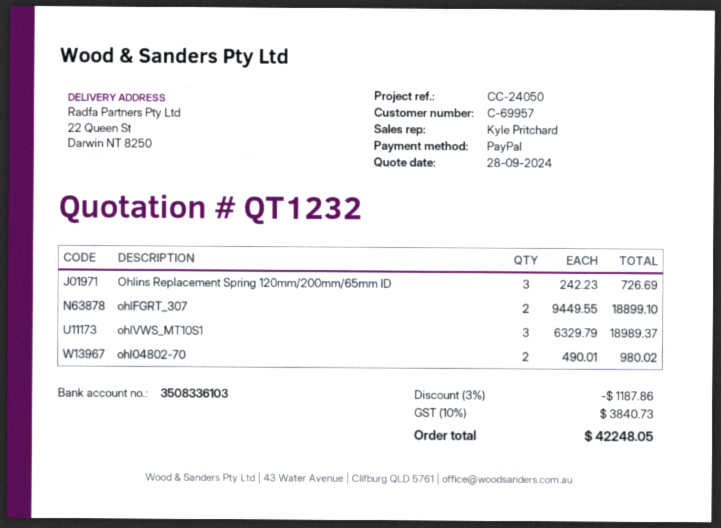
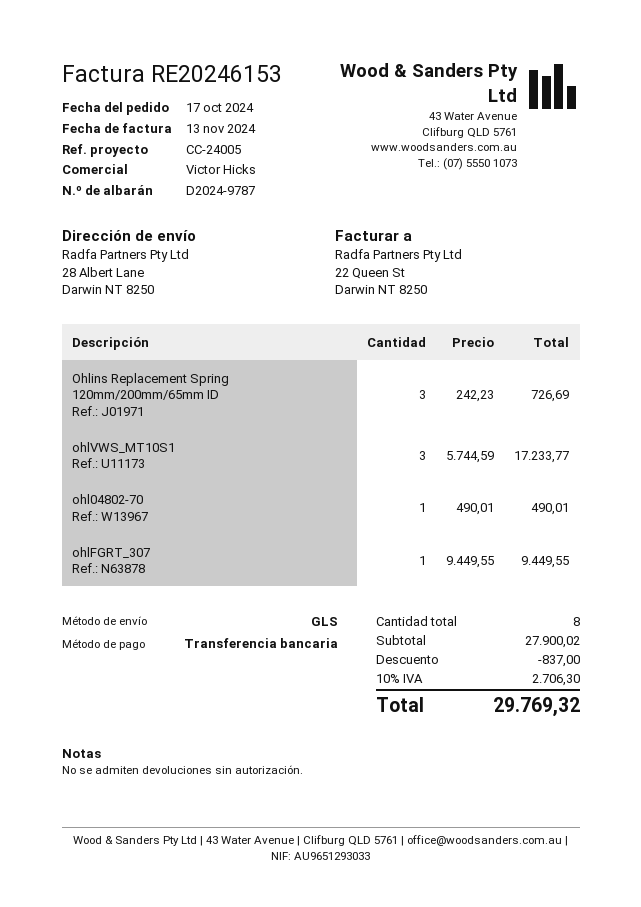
reference: CC-24050 -> CC-24005
sales rep: Kyle Pritchard -> Victor Hicks
payment method: PayPal -> bank transfer
ship to: 22 Queen St, Darwin NT 8250 -> 28 Albert Lane, Darwin NT 8250
ohlFGRT_307: 2 x 9449.55 = 18899.10 -> 1 x 9449.55 = 9449.55
ohlVWS_MT10S1: 3 x 6329.79 = 18989.37 -> 3 x 5744.59 = 17233.77
ohl04802-70: 2 x 490.01 = 980.02 -> 1 x 490.01 = 490.01
discount: 1187.86 -> 837.00
tax: 10% = 3840.73 -> 10% = 2706.30
total: 42248.05 -> 29769.32

